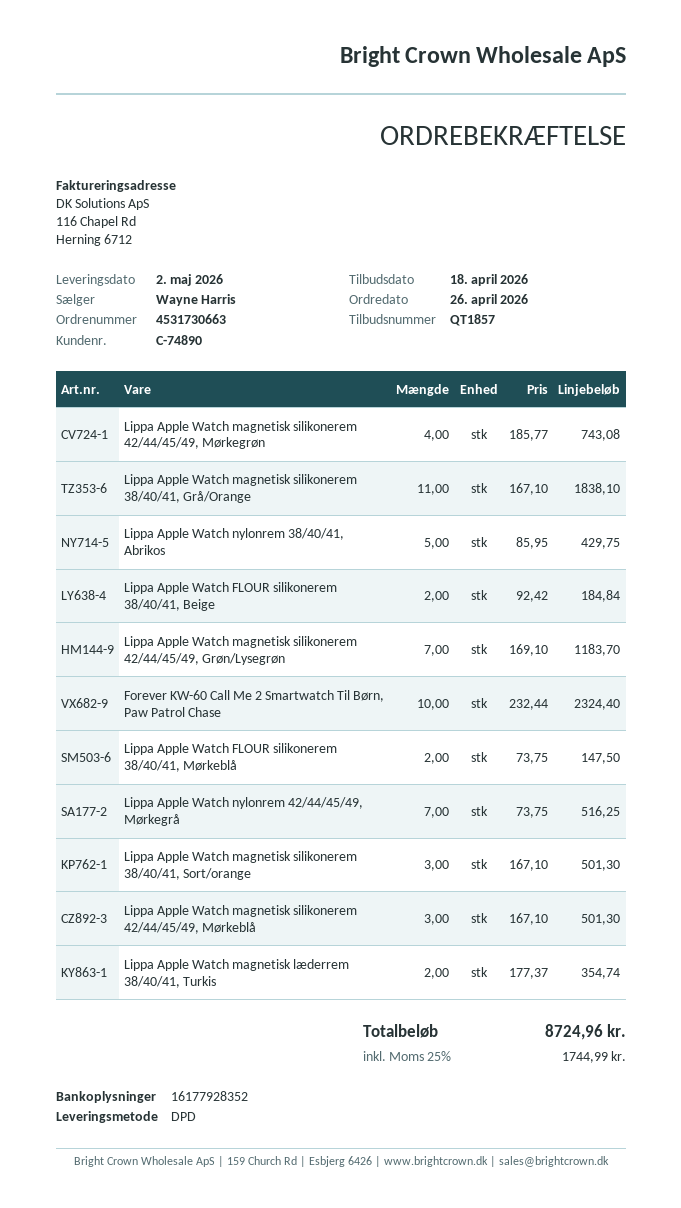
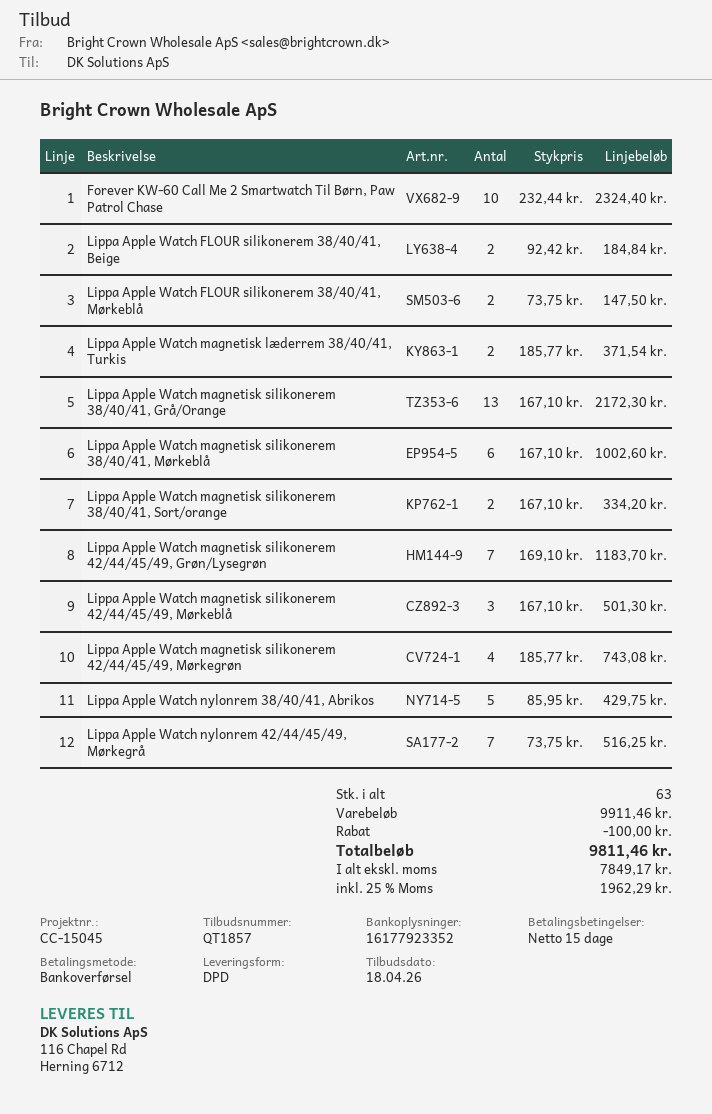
bank account: 16177928352 -> 16177923352
Lippa Apple Watch magnetisk silikonerem 38/40/41, Grå/Orange: 11 x 167.10 = 1838.10 -> 13 x 167.10 = 2172.30
Lippa Apple Watch magnetisk silikonerem 38/40/41, Sort/orange: 3 x 167.10 = 501.30 -> 2 x 167.10 = 334.20
Lippa Apple Watch magnetisk læderrem 38/40/41, Turkis: 2 x 177.37 = 354.74 -> 2 x 185.77 = 371.54
Lippa Apple Watch magnetisk silikonerem 38/40/41, Mørkeblå: none -> 6 x 167.10 = 1002.60
discount: none -> 100.00
tax: 25% = 1744.99 -> 25% = 1962.29
total: 8724.96 -> 9811.46

